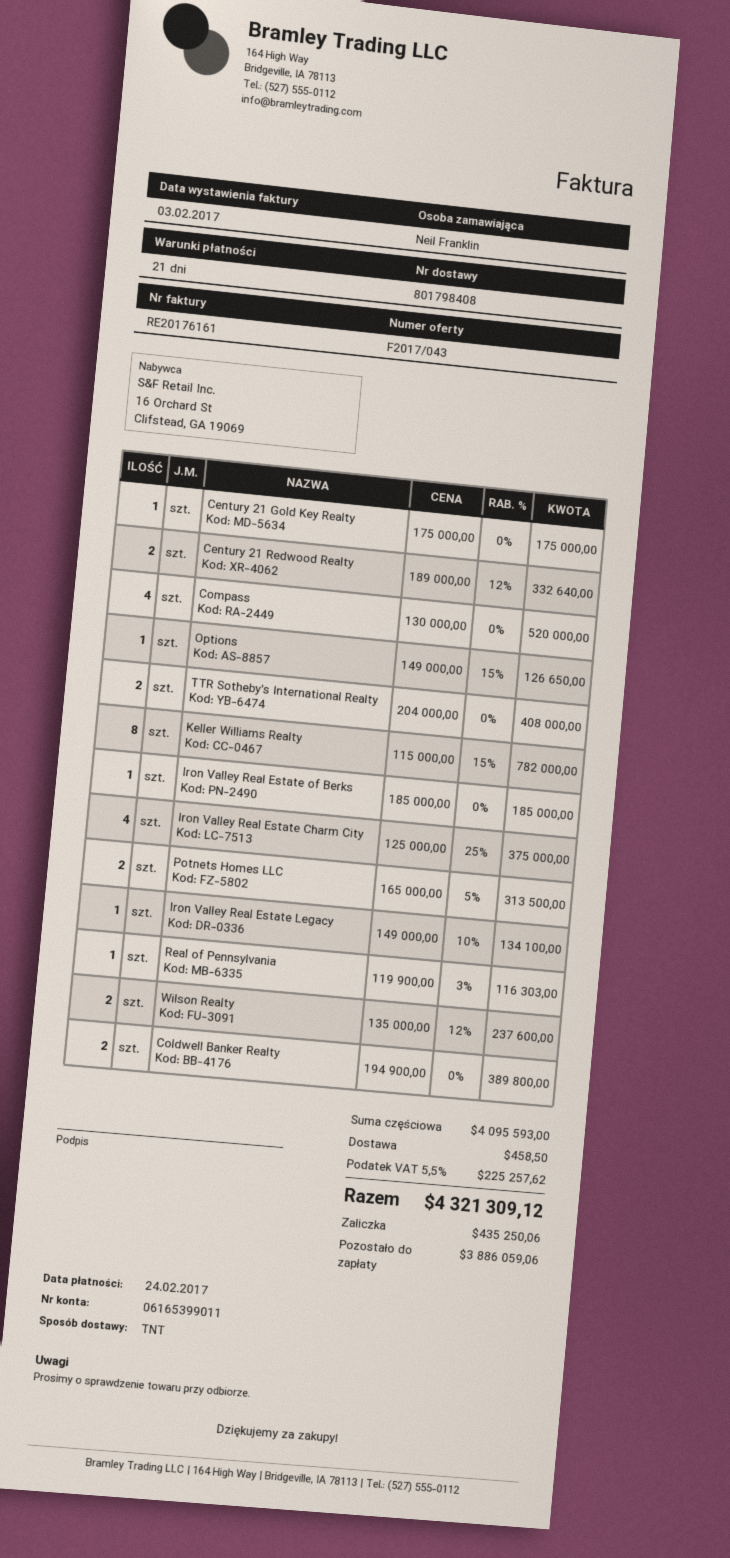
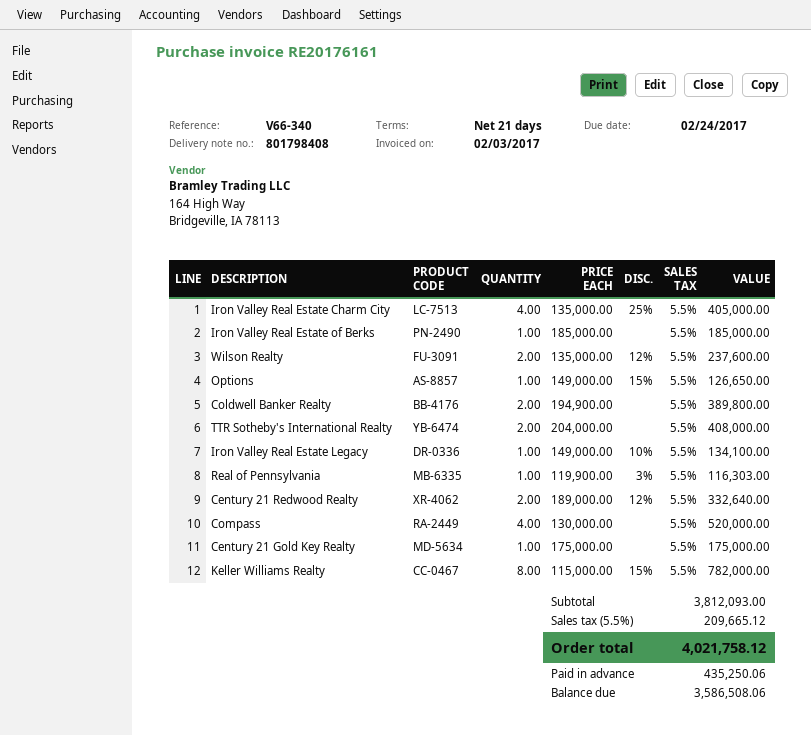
Iron Valley Real Estate Charm City: 4 x 125000.00 - 25% = 375000.00 -> 4 x 135000.00 - 25% = 405000.00
Potnets Homes LLC: 2 x 165000.00 - 5% = 313500.00 -> none
subtotal: 4095593.00 -> 3812093.00
shipping: 458.50 -> none
tax: 5.5% = 225257.62 -> 5.5% = 209665.12
total: 4321309.12 -> 4021758.12
balance: 3886059.06 -> 3586508.06

